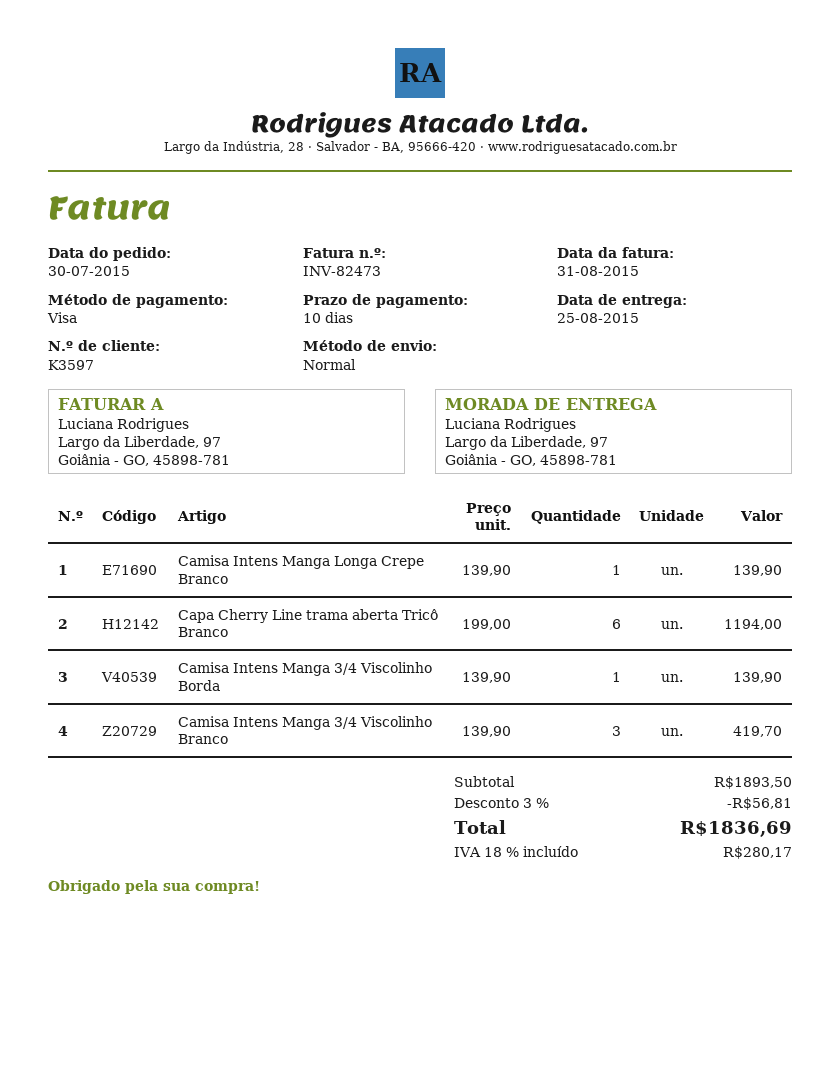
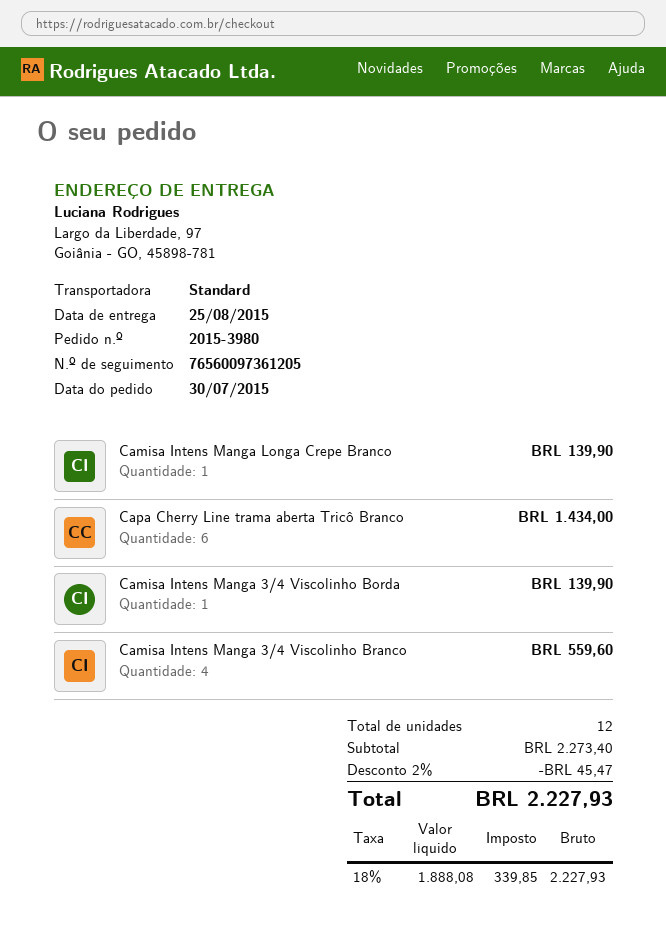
Capa Cherry Line trama aberta Tricô Branco: 6 for 1194.00 -> 6 for 1434.00
Camisa Intens Manga 3/4 Viscolinho Branco: 3 for 419.70 -> 4 for 559.60
subtotal: 1893.50 -> 2273.40
discount: 3% = 56.81 -> 2% = 45.47
tax: 18% = 280.17 -> 18% = 339.85
total: 1836.69 -> 2227.93

